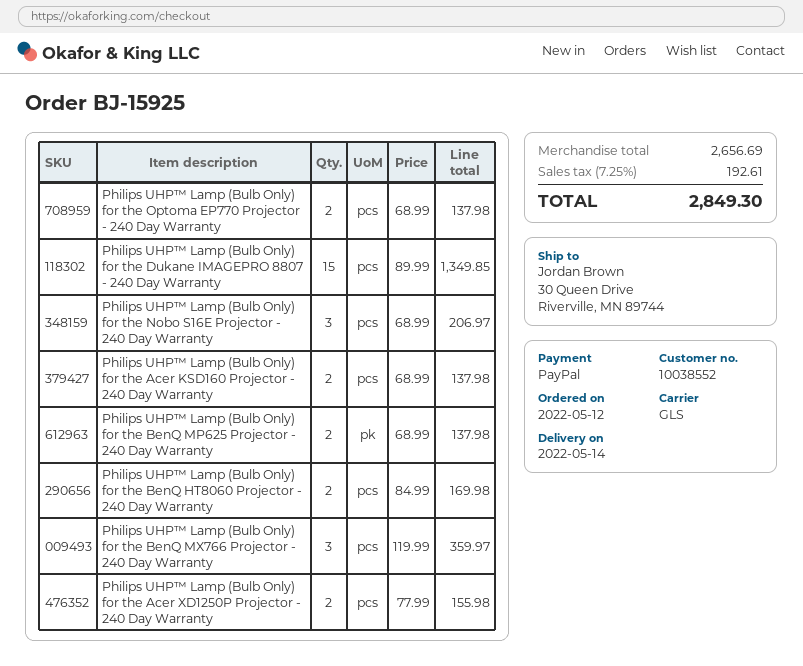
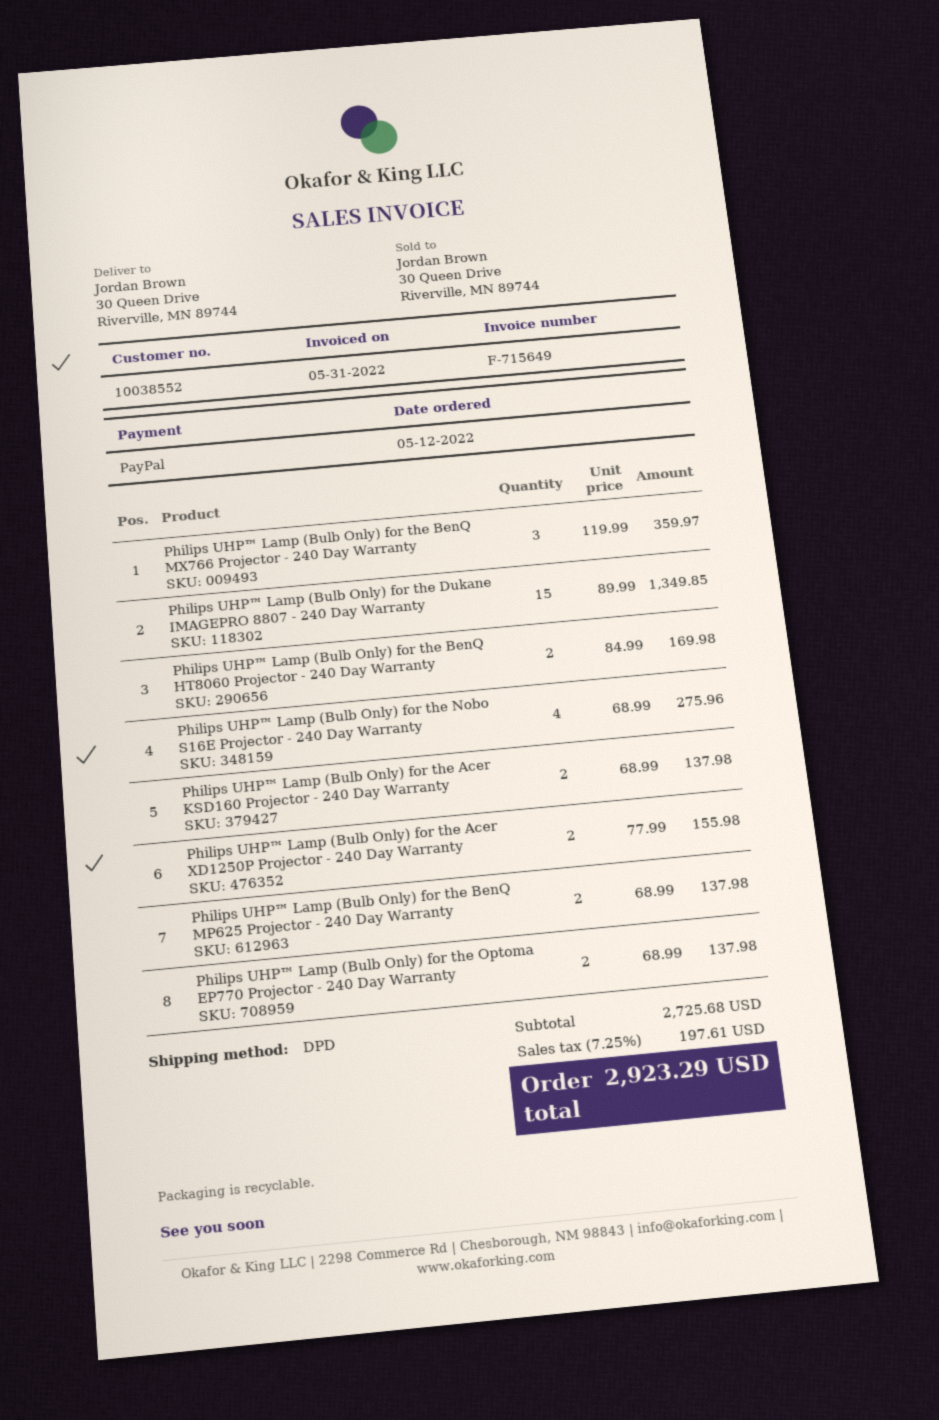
shipping method: GLS -> DPD
Philips UHP™ Lamp (Bulb Only) for the Nobo S16E Projector - 240 Day Warranty: 3 x 68.99 = 206.97 -> 4 x 68.99 = 275.96
subtotal: 2656.69 -> 2725.68
tax: 7.25% = 192.61 -> 7.25% = 197.61
total: 2849.30 -> 2923.29

